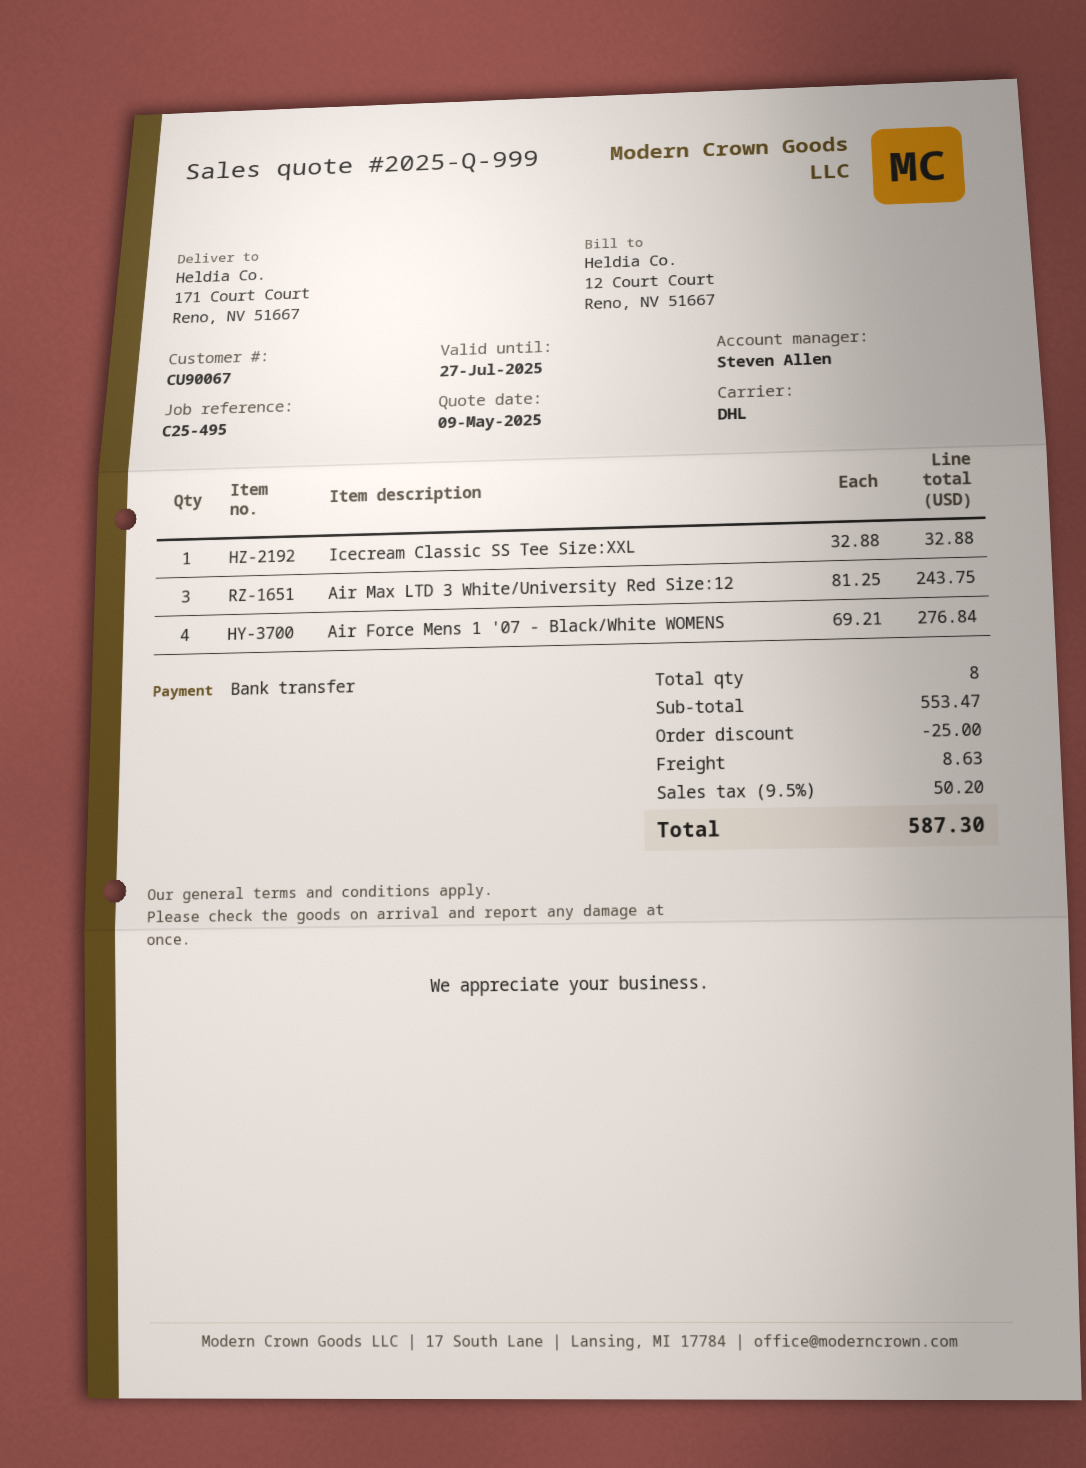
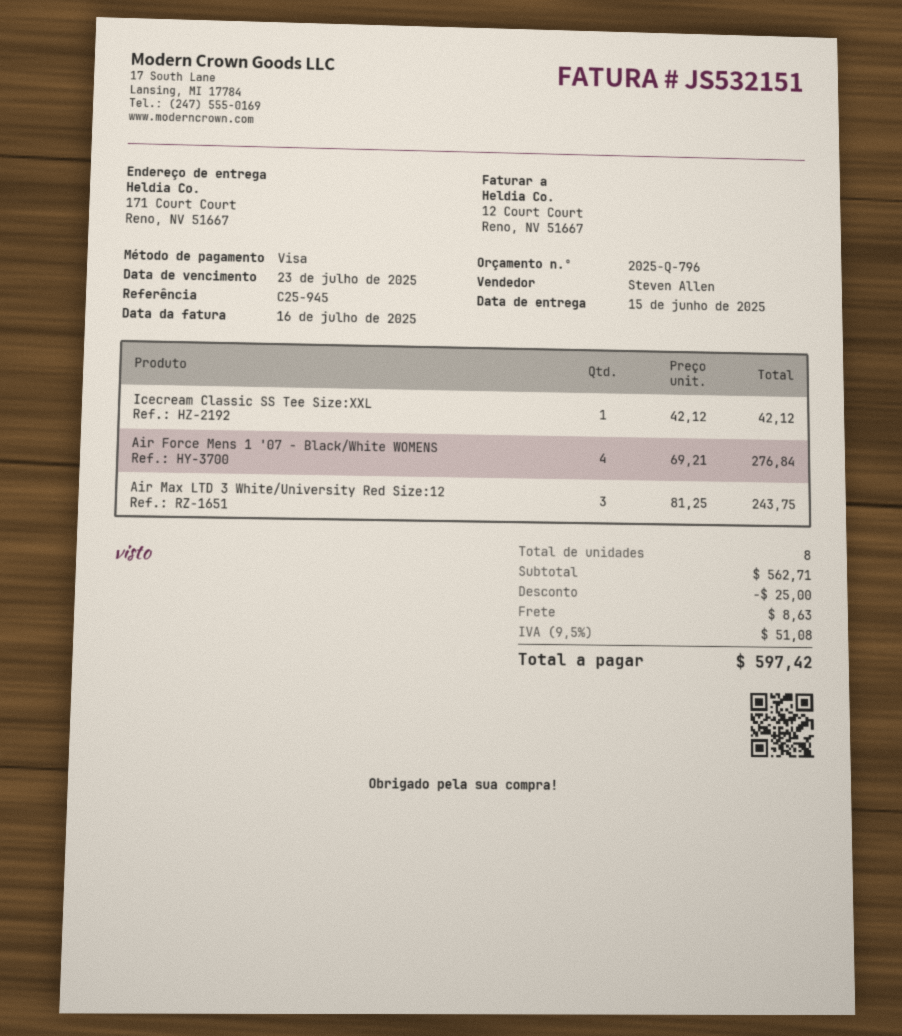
quote number: 2025-Q-999 -> 2025-Q-796
reference: C25-495 -> C25-945
payment method: bank transfer -> Visa
Icecream Classic SS Tee Size:XXL: 1 x 32.88 = 32.88 -> 1 x 42.12 = 42.12
subtotal: 553.47 -> 562.71
tax: 9.5% = 50.20 -> 9.5% = 51.08
total: 587.30 -> 597.42

